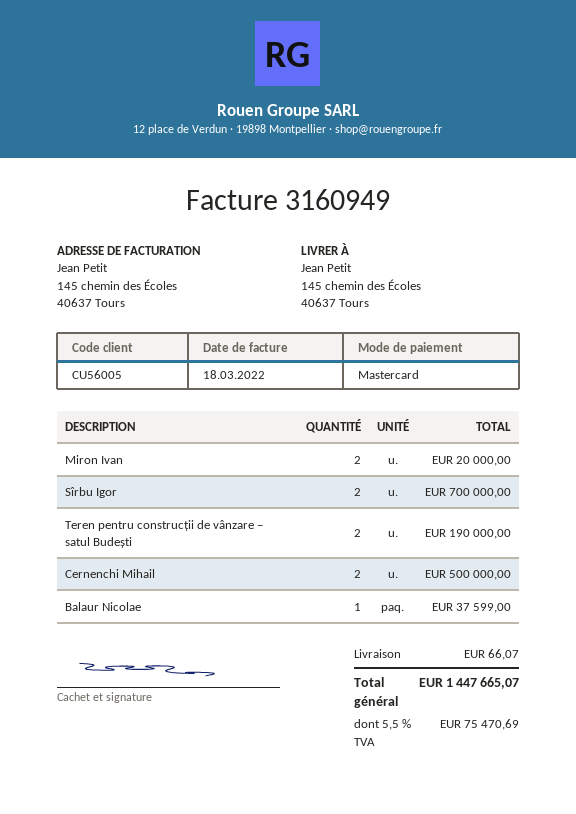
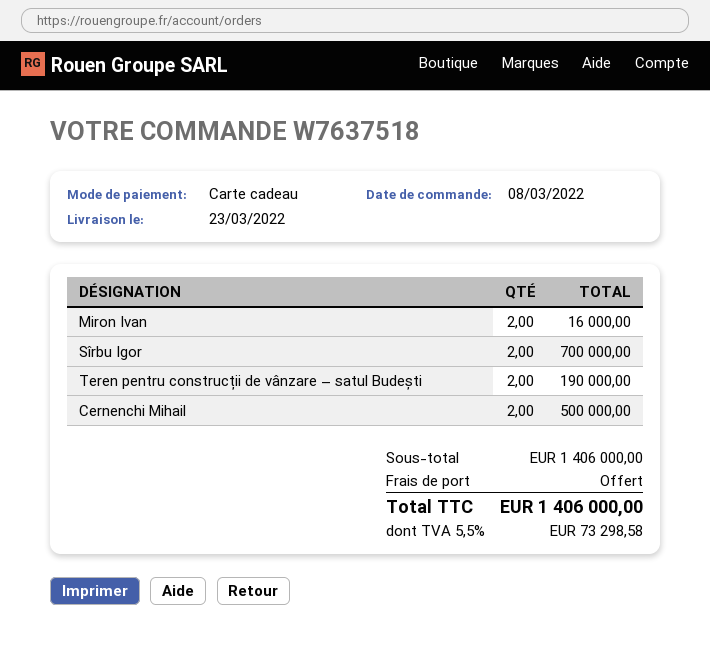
payment method: Mastercard -> gift card
Miron Ivan: 2 for 20000.00 -> 2 for 16000.00
Balaur Nicolae: 1 for 37599.00 -> none
shipping: 66.07 -> 0.00
tax: 5.5% = 75470.69 -> 5.5% = 73298.58
total: 1447665.07 -> 1406000.00

